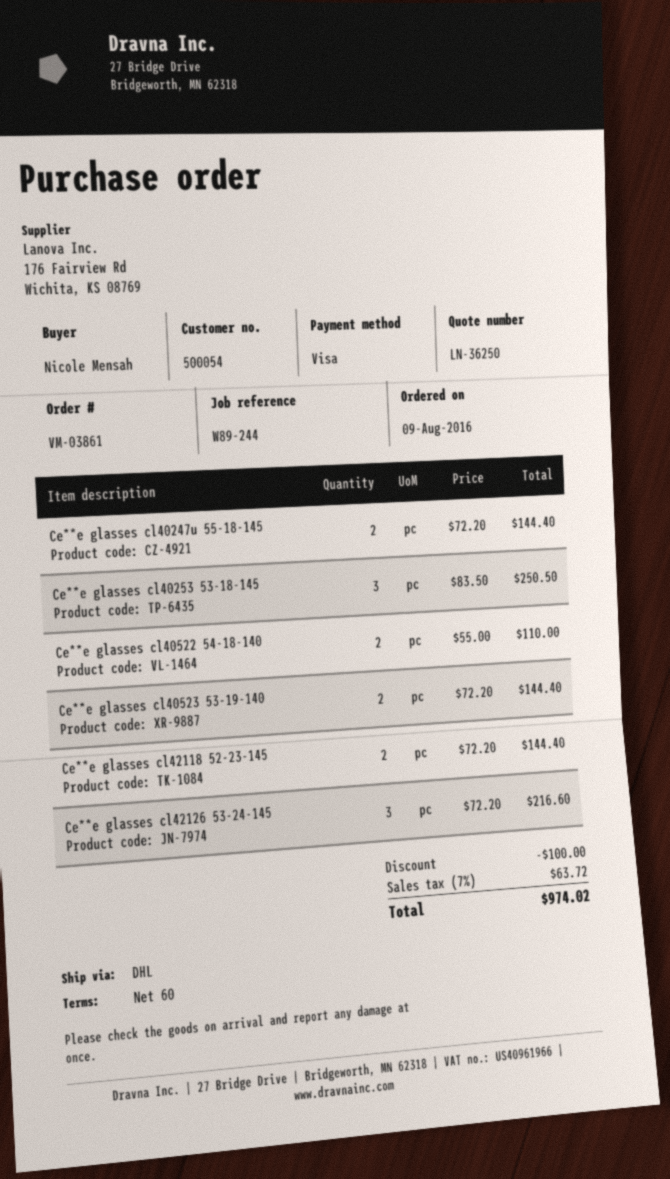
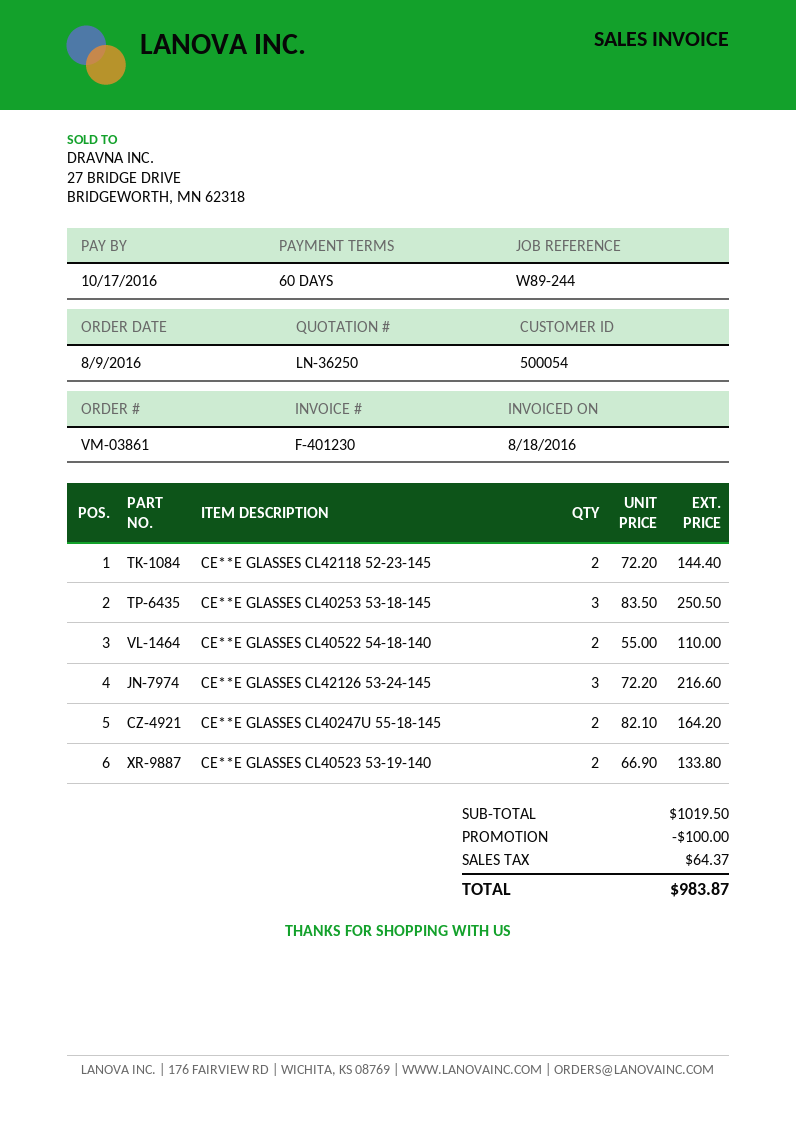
Ce**e glasses cl40247u 55-18-145: 2 x 72.20 = 144.40 -> 2 x 82.10 = 164.20
Ce**e glasses cl40523 53-19-140: 2 x 72.20 = 144.40 -> 2 x 66.90 = 133.80
tax: 63.72 -> 64.37
total: 974.02 -> 983.87

